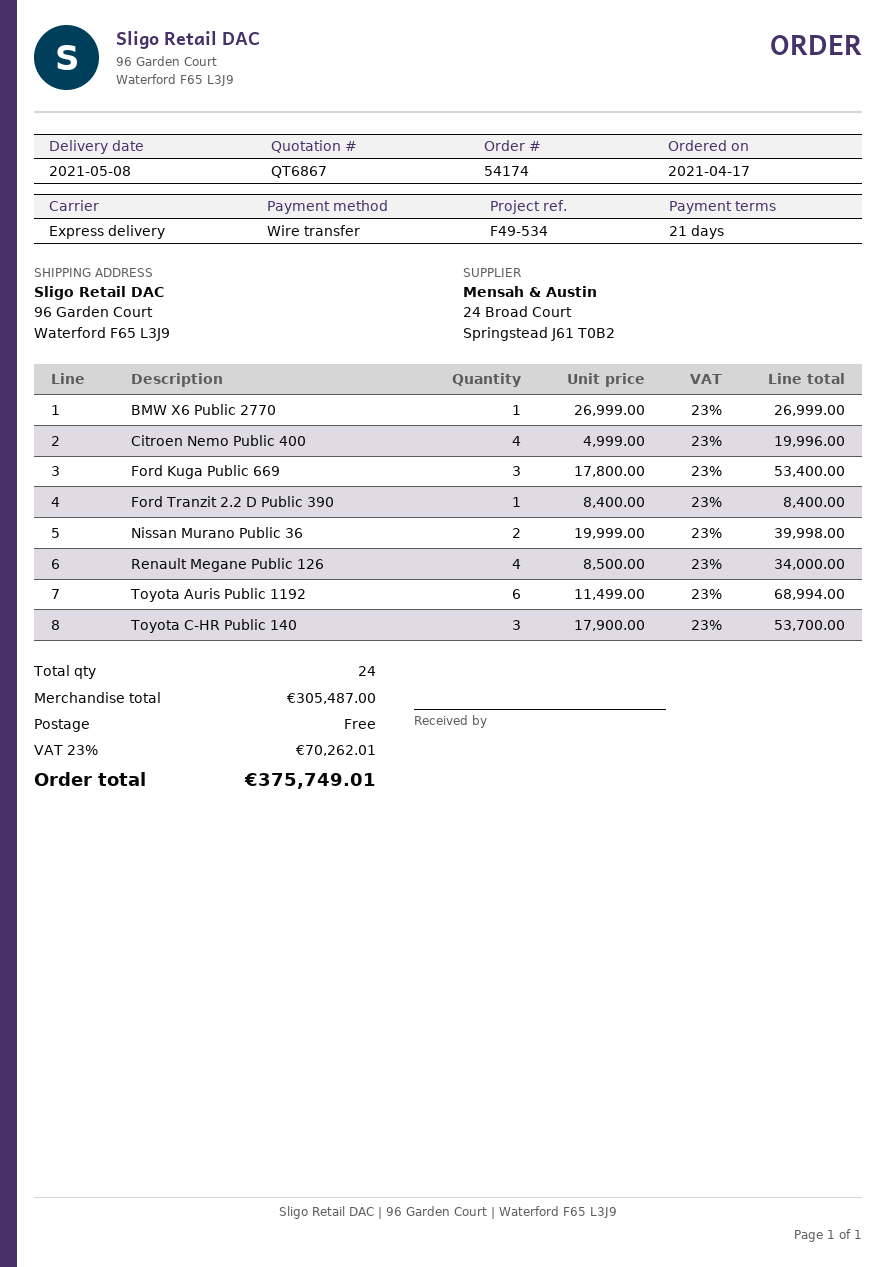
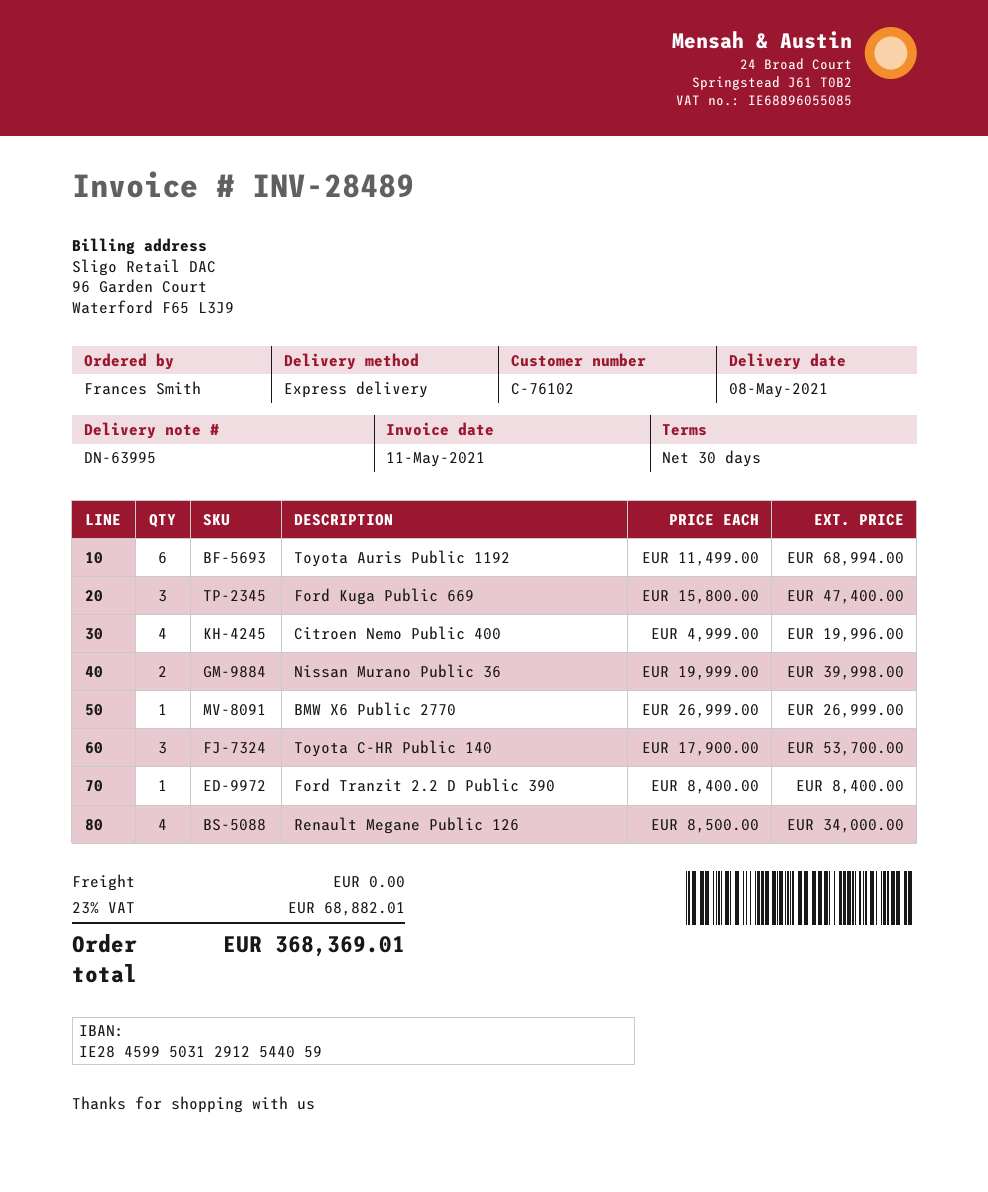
payment terms: 21 days -> 30 days
Ford Kuga Public 669: 3 x 17800.00 = 53400.00 -> 3 x 15800.00 = 47400.00
tax: 23% = 70262.01 -> 23% = 68882.01
total: 375749.01 -> 368369.01

